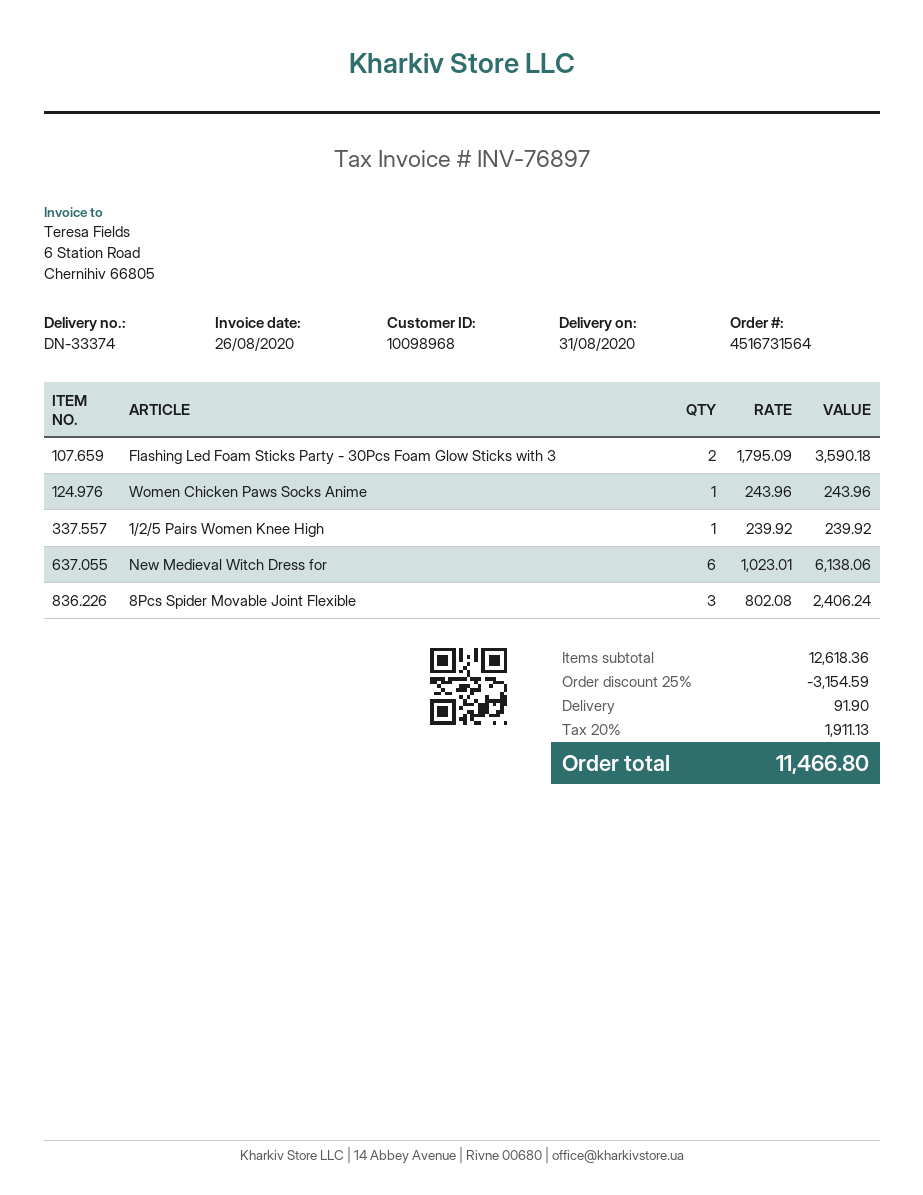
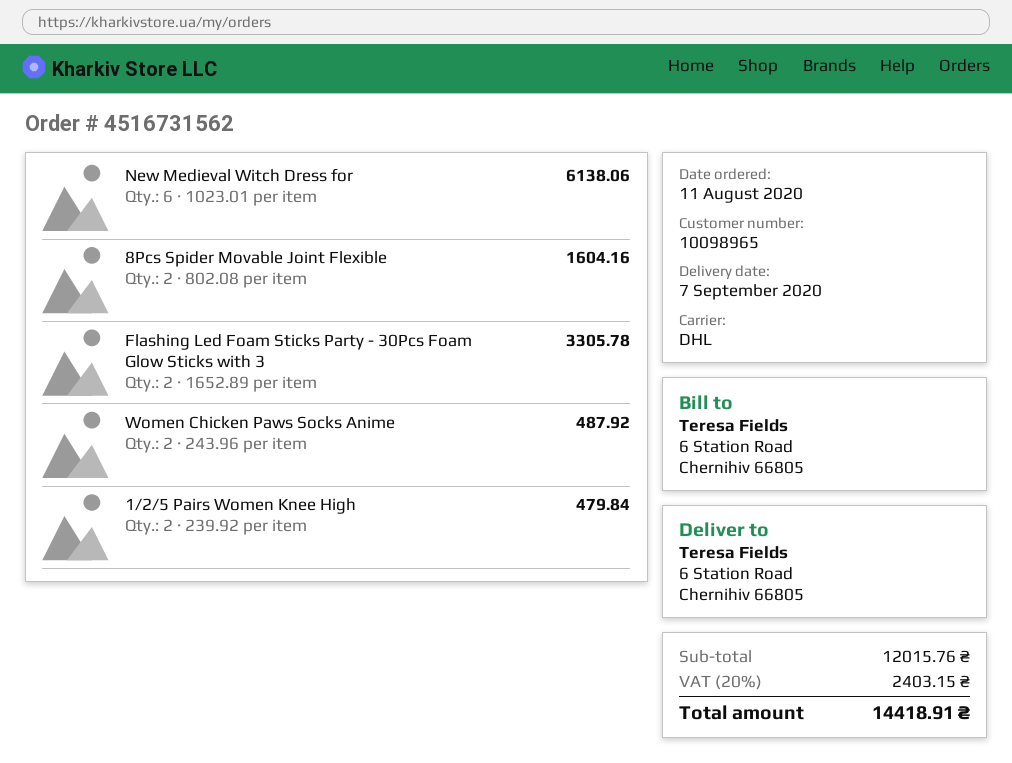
order number: 4516731564 -> 4516731562
delivery date: 2020-08-31 -> 2020-09-07
customer number: 10098968 -> 10098965
Flashing Led Foam Sticks Party - 30Pcs Foam Glow Sticks with 3: 2 x 1795.09 = 3590.18 -> 2 x 1652.89 = 3305.78
Women Chicken Paws Socks Anime: 1 x 243.96 = 243.96 -> 2 x 243.96 = 487.92
1/2/5 Pairs Women Knee High: 1 x 239.92 = 239.92 -> 2 x 239.92 = 479.84
8Pcs Spider Movable Joint Flexible: 3 x 802.08 = 2406.24 -> 2 x 802.08 = 1604.16
subtotal: 12618.36 -> 12015.76
discount: 25% = 3154.59 -> none
shipping: 91.90 -> none
tax: 20% = 1911.13 -> 20% = 2403.15
total: 11466.80 -> 14418.91

